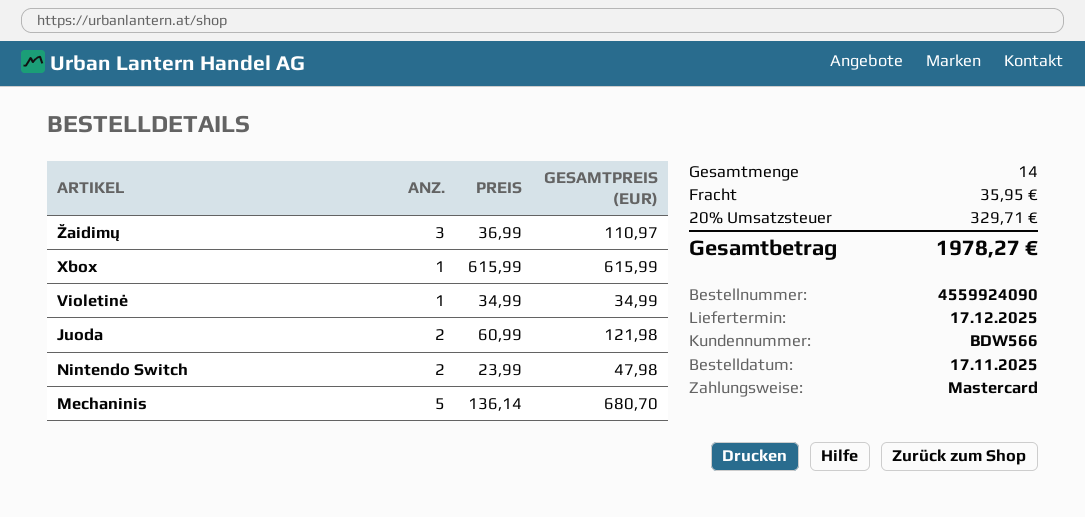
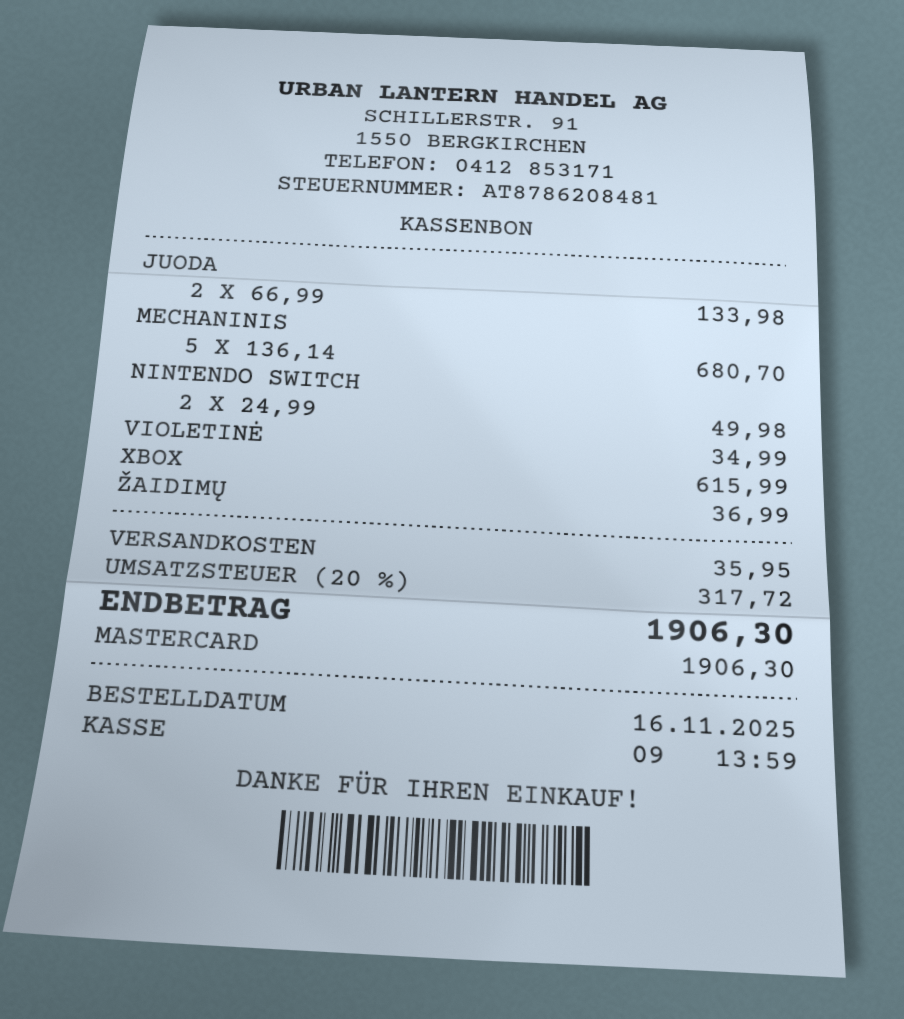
order date: 2025-11-17 -> 2025-11-16
Žaidimų: 3 x 36.99 = 110.97 -> 1 x 36.99 = 36.99
Juoda: 2 x 60.99 = 121.98 -> 2 x 66.99 = 133.98
Nintendo Switch: 2 x 23.99 = 47.98 -> 2 x 24.99 = 49.98
tax: 20% = 329.71 -> 20% = 317.72
total: 1978.27 -> 1906.30

